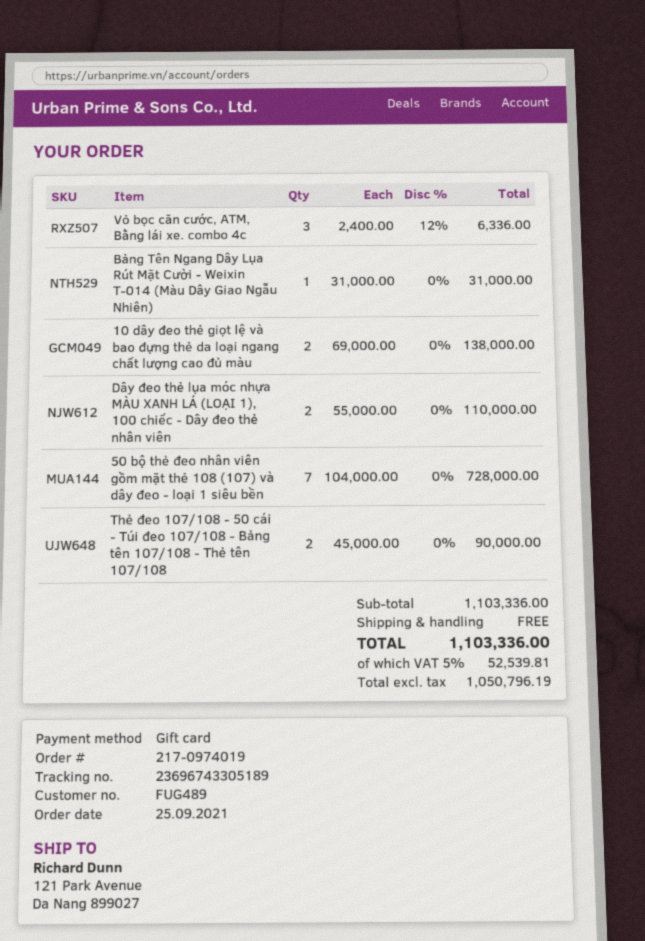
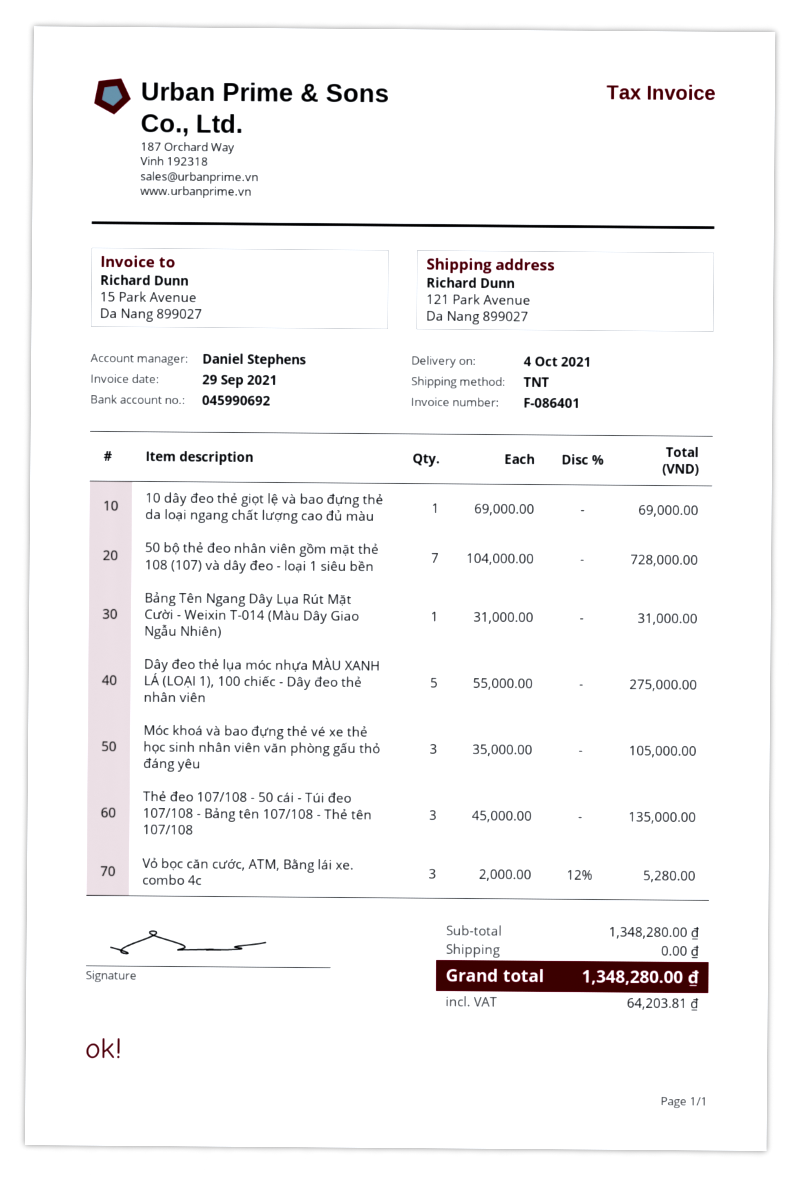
Vỏ bọc căn cước, ATM, Bằng lái xe. combo 4c: 3 x 2400.00 - 12% = 6336.00 -> 3 x 2000.00 - 12% = 5280.00
10 dây đeo thẻ giọt lệ và bao đựng thẻ da loại ngang chất lượng cao đủ màu: 2 x 69000.00 = 138000.00 -> 1 x 69000.00 = 69000.00
Dây đeo thẻ lụa móc nhựa MÀU XANH LÁ (LOẠI 1), 100 chiếc - Dây đeo thẻ nhân viên: 2 x 55000.00 = 110000.00 -> 5 x 55000.00 = 275000.00
Thẻ đeo 107/108 - 50 cái - Túi đeo 107/108 - Bảng tên 107/108 - Thẻ tên 107/108: 2 x 45000.00 = 90000.00 -> 3 x 45000.00 = 135000.00
Móc khoá và bao đựng thẻ vé xe thẻ học sinh nhân viên văn phòng gấu thỏ đáng yêu: none -> 3 x 35000.00 = 105000.00
subtotal: 1103336.00 -> 1348280.00
tax: 52539.81 -> 64203.81
total: 1103336.00 -> 1348280.00

